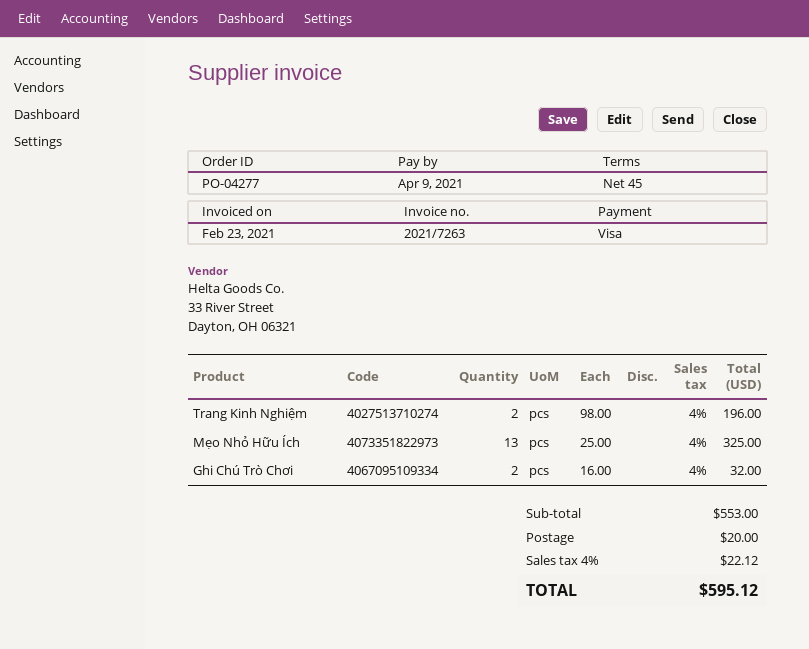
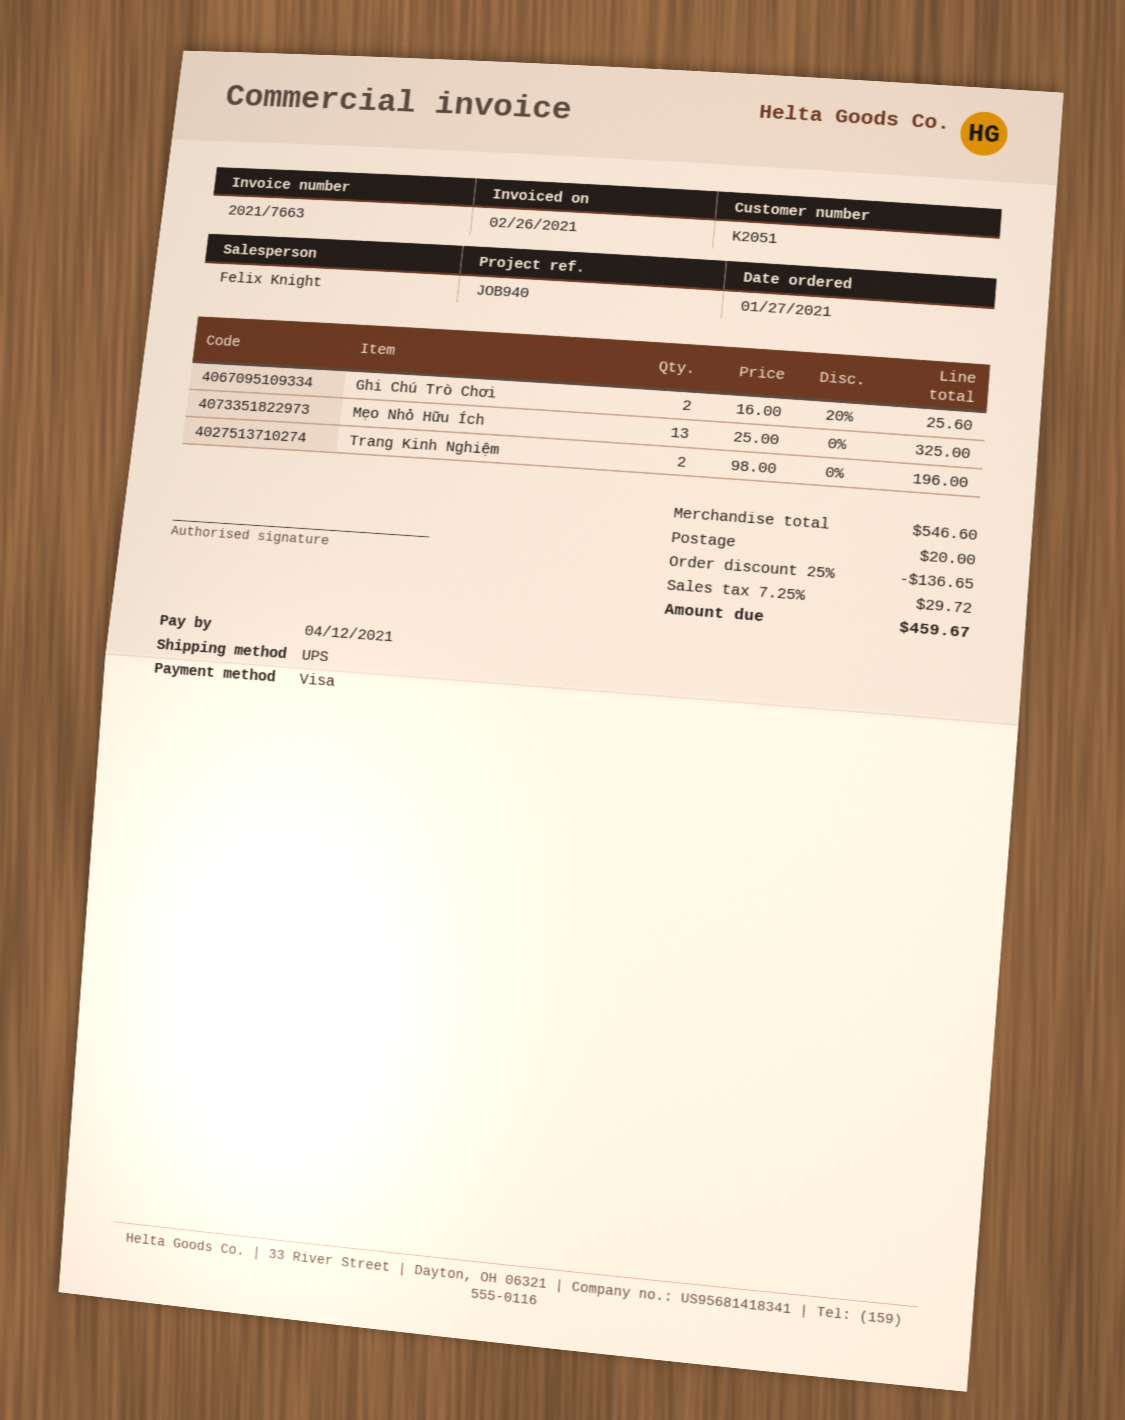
invoice number: 2021/7263 -> 2021/7663
invoice date: 2021-02-23 -> 2021-02-26
due date: 2021-04-09 -> 2021-04-12
Ghi Chú Trò Chơi: 2 x 16.00 = 32.00 -> 2 x 16.00 - 20% = 25.60
subtotal: 553.00 -> 546.60
discount: none -> 25% = 136.65
tax: 4% = 22.12 -> 7.25% = 29.72
total: 595.12 -> 459.67

